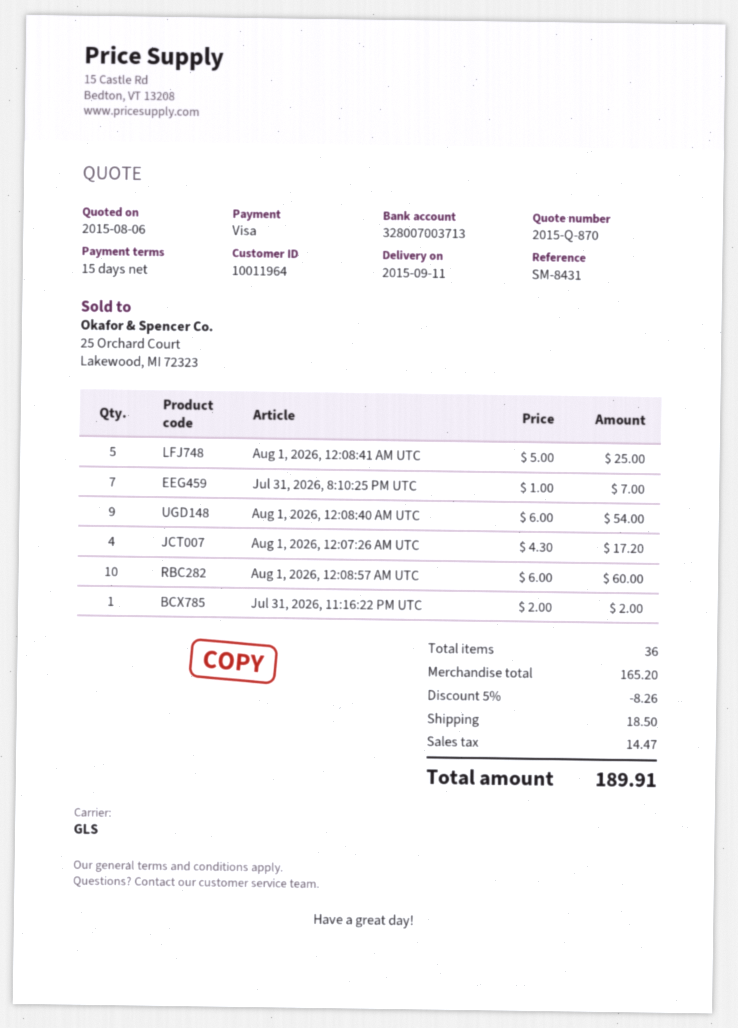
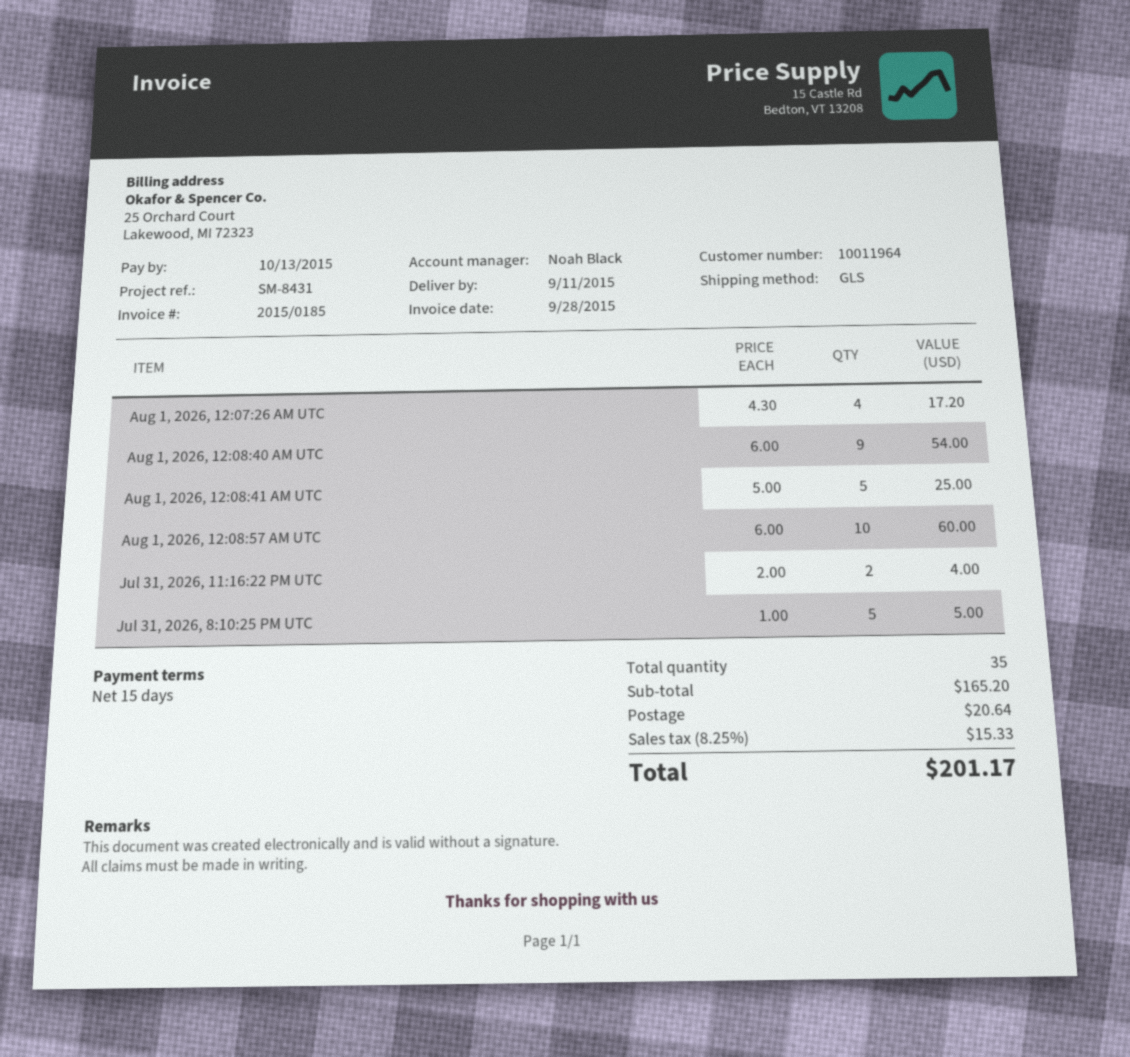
Jul 31, 2026, 8:10:25 PM UTC: 7 x 1.00 = 7.00 -> 5 x 1.00 = 5.00
Jul 31, 2026, 11:16:22 PM UTC: 1 x 2.00 = 2.00 -> 2 x 2.00 = 4.00
total quantity: 36 -> 35
discount: 5% = 8.26 -> none
shipping: 18.50 -> 20.64
tax: 14.47 -> 15.33
total: 189.91 -> 201.17

